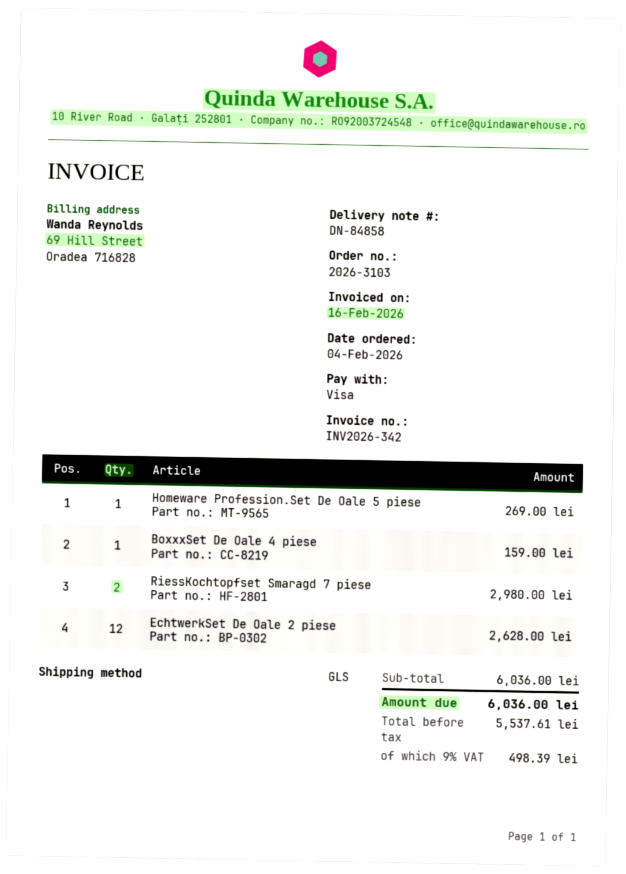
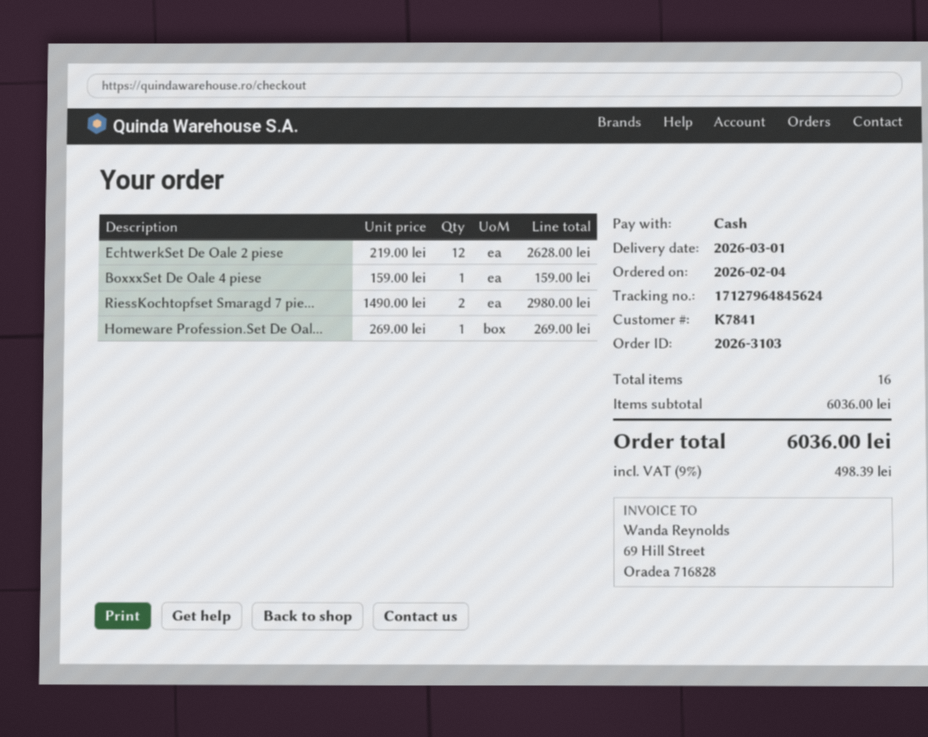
payment method: Visa -> cash

